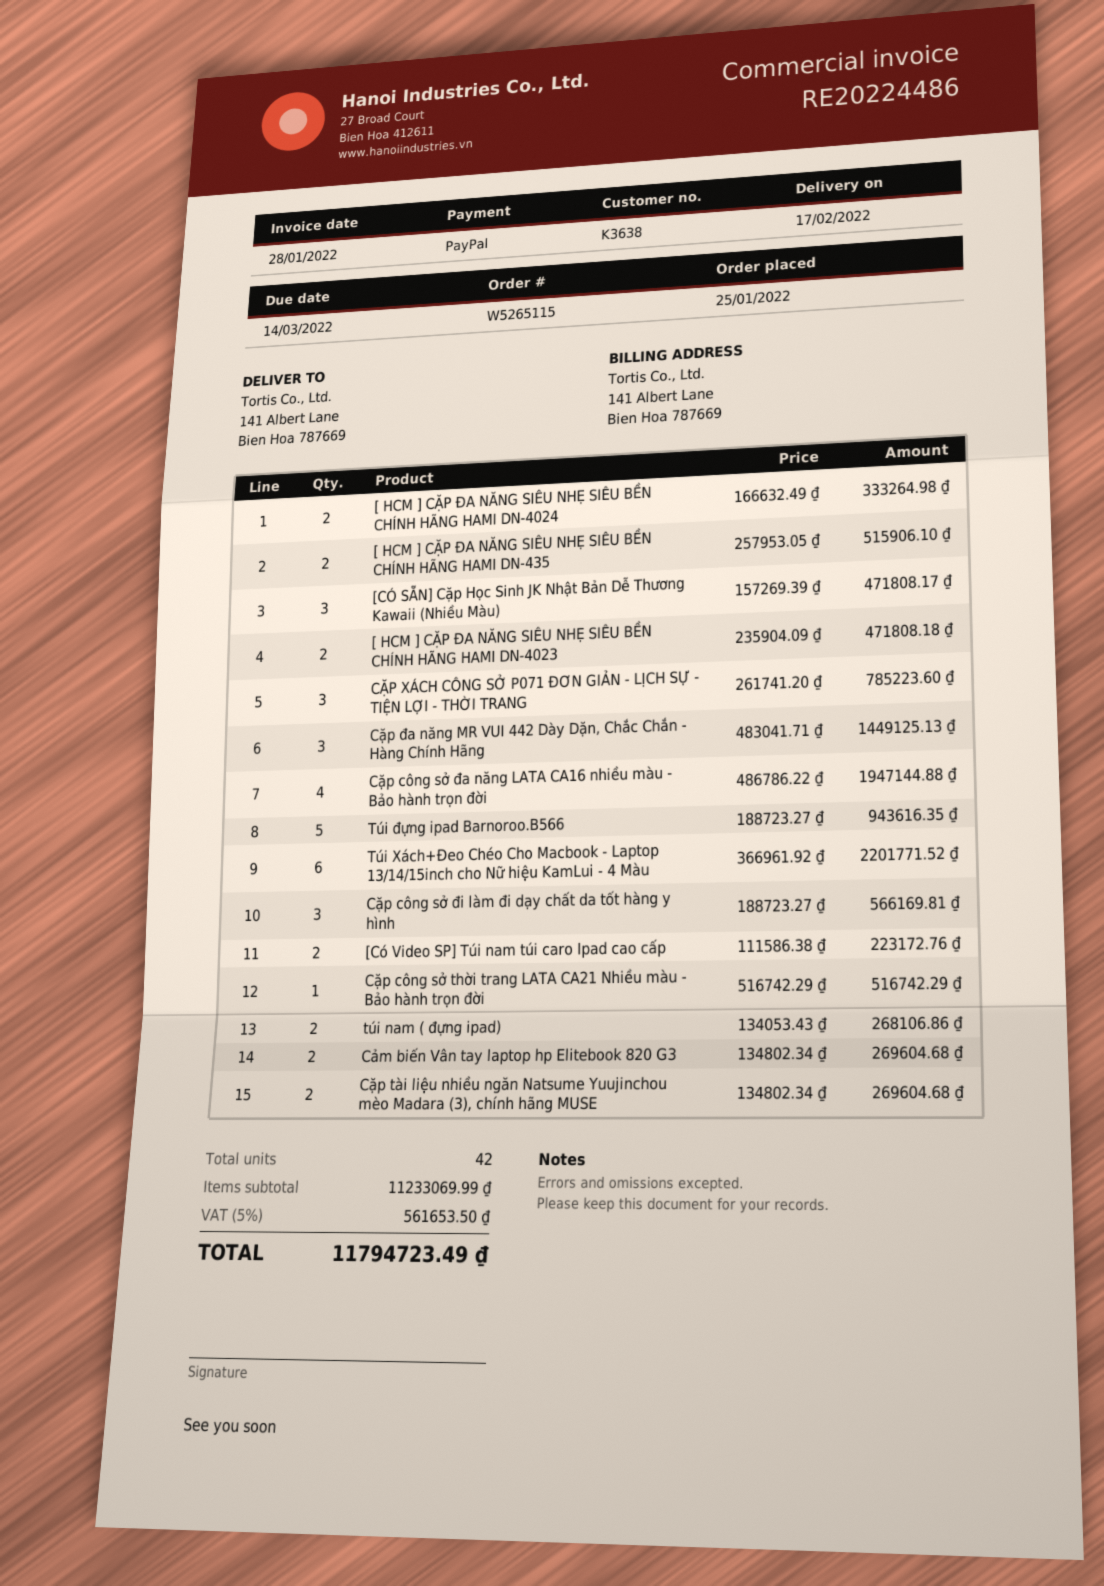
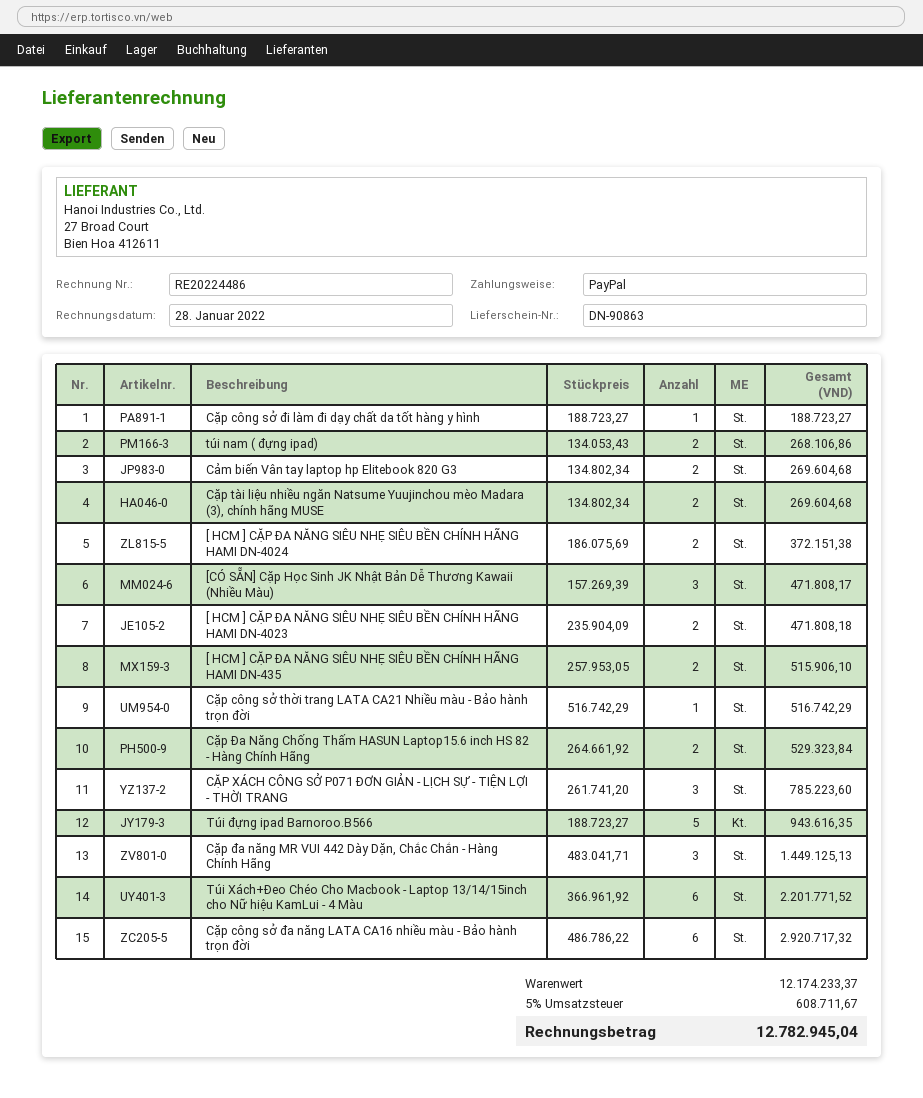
[ HCM ] CẶP ĐA NĂNG SIÊU NHẸ SIÊU BỀN CHÍNH HÃNG HAMI DN-4024: 2 x 166632.49 = 333264.98 -> 2 x 186075.69 = 372151.38
Cặp công sở đa năng LATA CA16 nhiều màu - Bảo hành trọn đời: 4 x 486786.22 = 1947144.88 -> 6 x 486786.22 = 2920717.32
Cặp công sở đi làm đi dạy chất da tốt hàng y hình: 3 x 188723.27 = 566169.81 -> 1 x 188723.27 = 188723.27
[Có Video SP] Túi nam túi caro Ipad cao cấp: 2 x 111586.38 = 223172.76 -> none
Cặp Đa Năng Chống Thấm HASUN Laptop15.6 inch HS 82 - Hàng Chính Hãng: none -> 2 x 264661.92 = 529323.84
subtotal: 11233069.99 -> 12174233.37
tax: 5% = 561653.50 -> 5% = 608711.67
total: 11794723.49 -> 12782945.04

